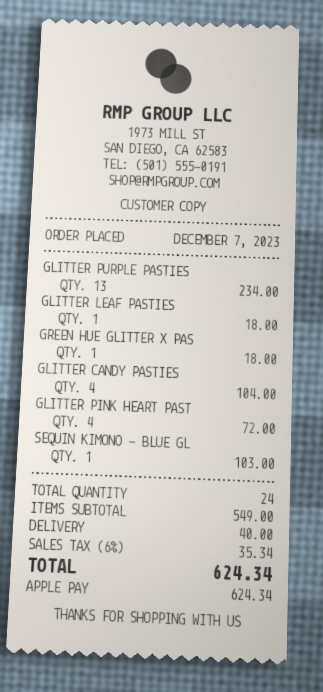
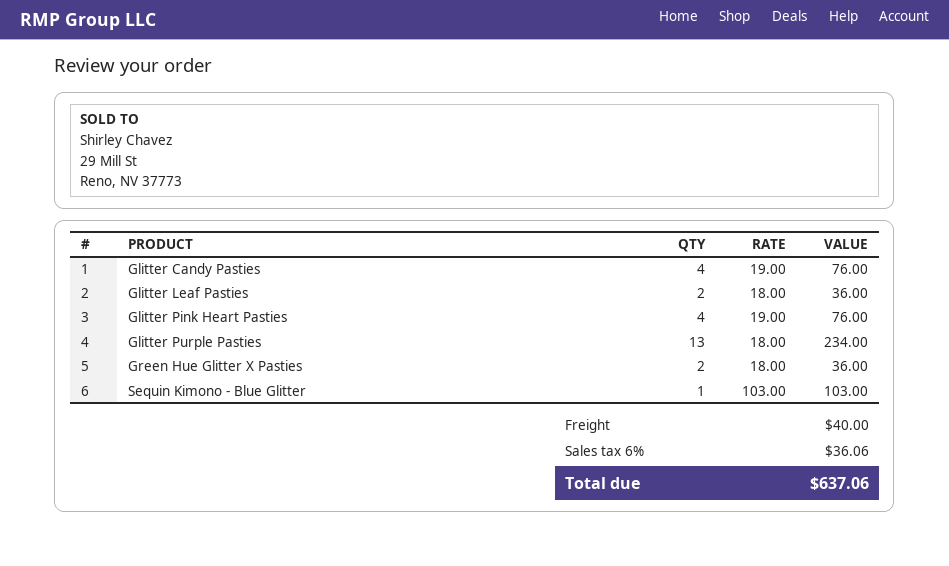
GLITTER LEAF PASTIES: 1 for 18.00 -> 2 for 36.00
GREEN HUE GLITTER X PAS: 1 for 18.00 -> 2 for 36.00
GLITTER CANDY PASTIES: 4 for 104.00 -> 4 for 76.00
GLITTER PINK HEART PAST: 4 for 72.00 -> 4 for 76.00
tax: 6% = 35.34 -> 6% = 36.06
total: 624.34 -> 637.06

